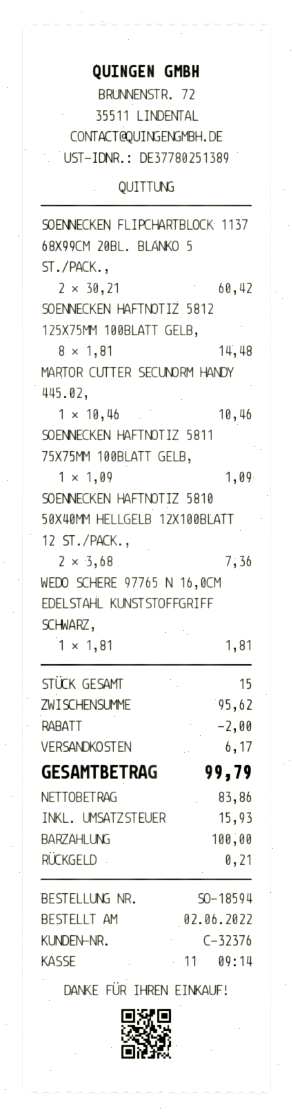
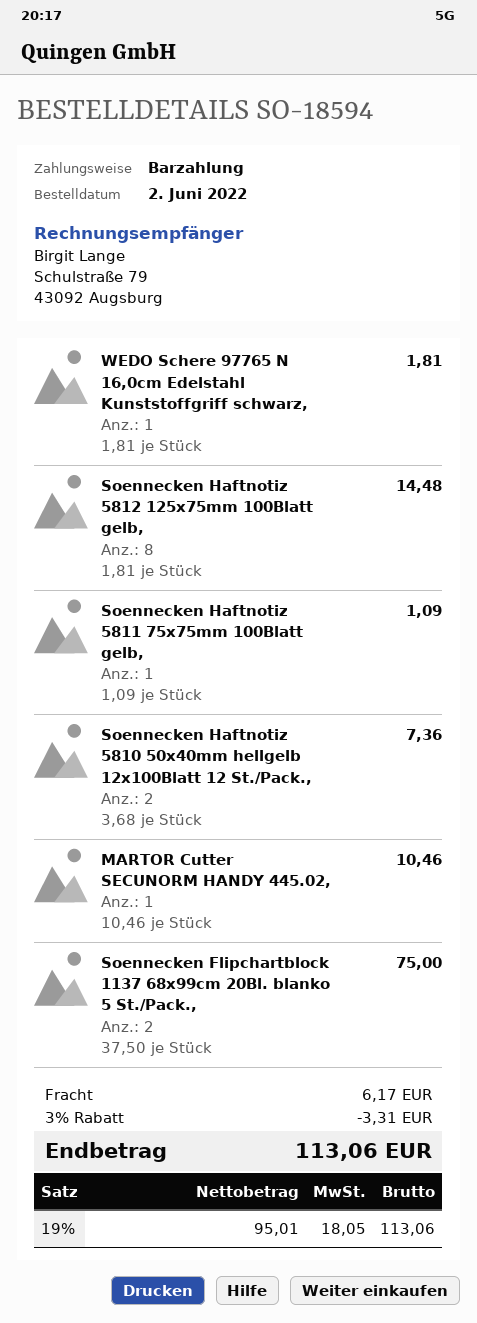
SOENNECKEN FLIPCHARTBLOCK 1137 68X99CM 20BL. BLANKO 5 ST./PACK.,: 2 x 30.21 = 60.42 -> 2 x 37.50 = 75.00
discount: 2.00 -> 3.31
net: 83.86 -> 95.01
tax: 15.93 -> 18.05
total: 99.79 -> 113.06

